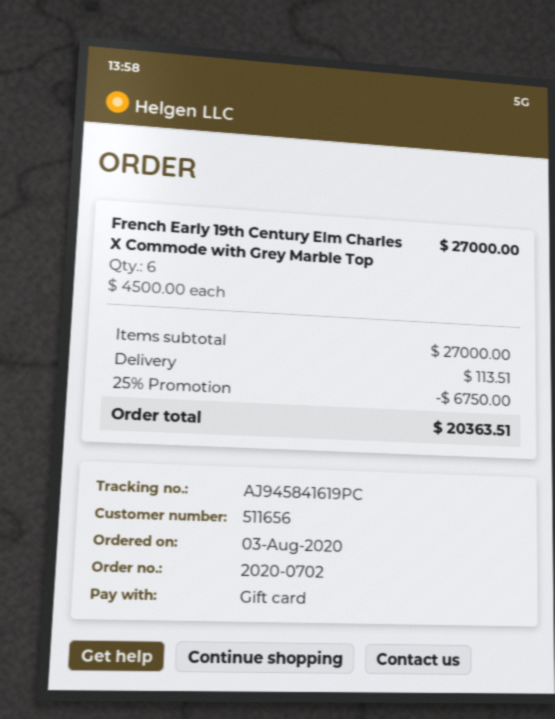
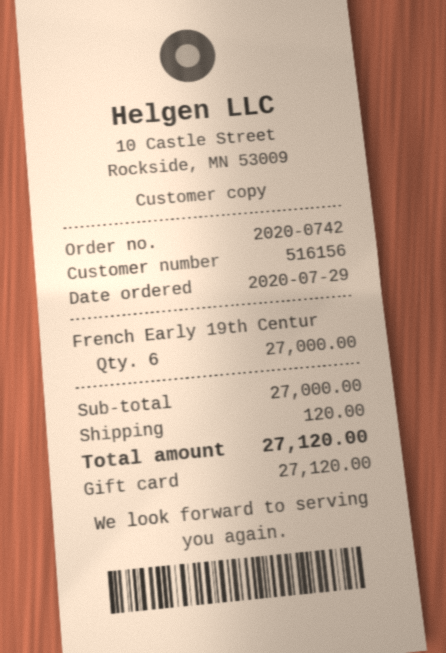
order number: 2020-0702 -> 2020-0742
order date: 2020-08-03 -> 2020-07-29
customer number: 511656 -> 516156
discount: 25% = 6750.00 -> none
shipping: 113.51 -> 120.00
total: 20363.51 -> 27120.00

